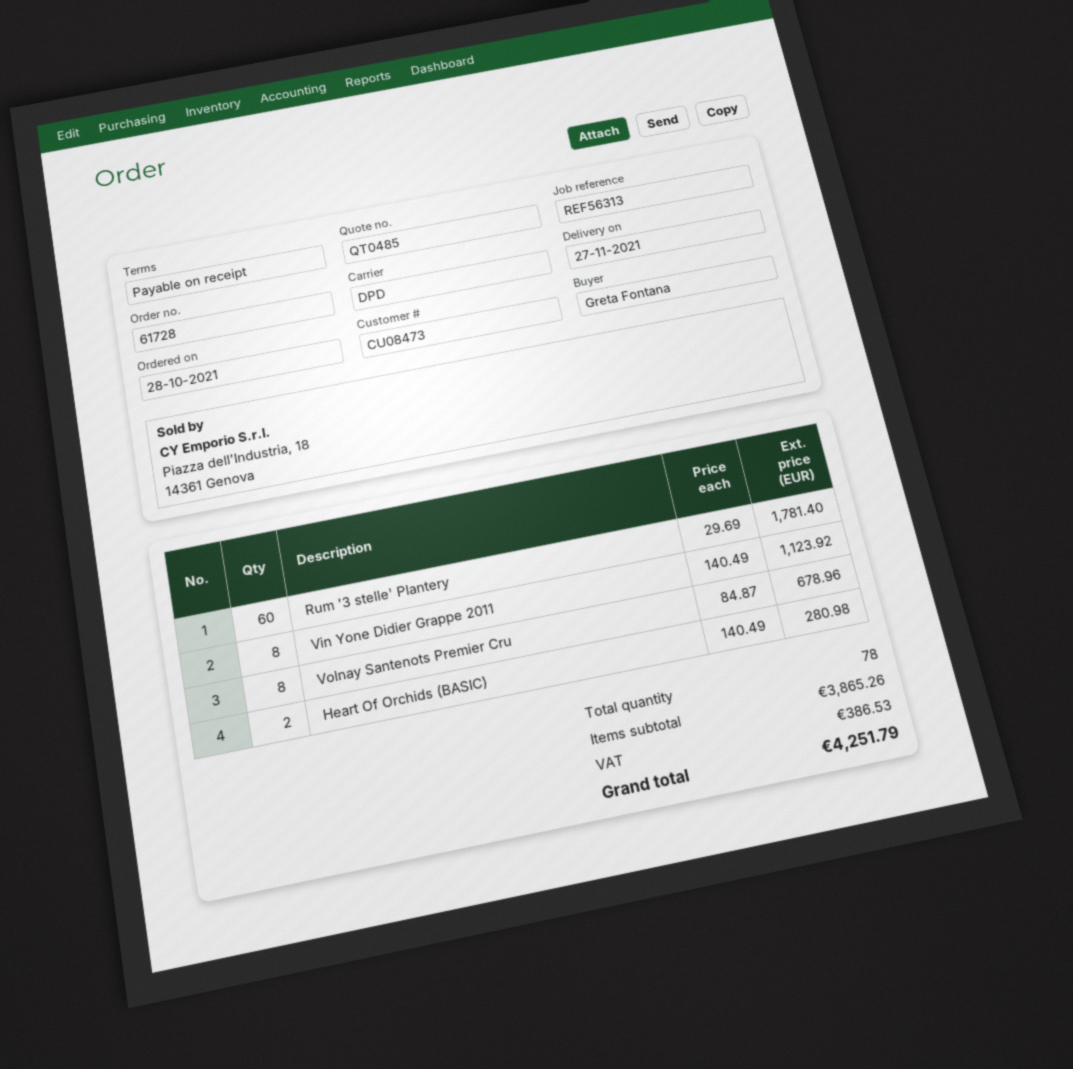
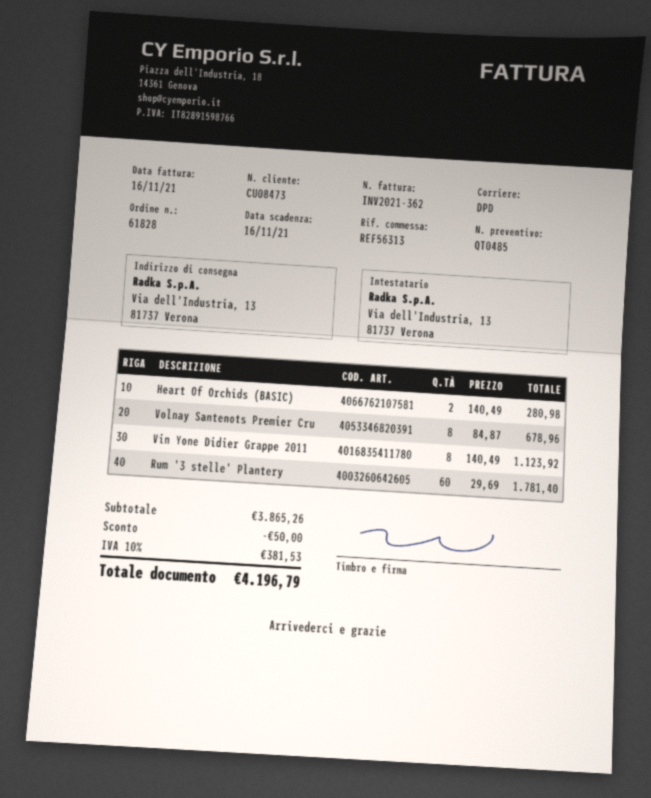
order number: 61728 -> 61828
discount: none -> 50.00
tax: 386.53 -> 381.53
total: 4251.79 -> 4196.79

